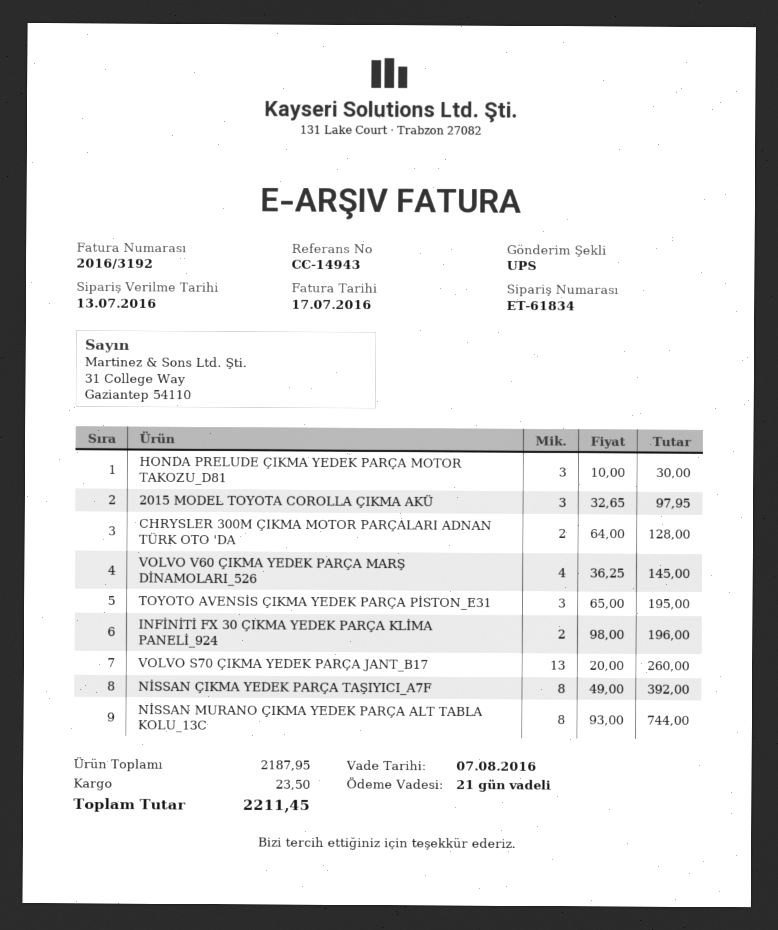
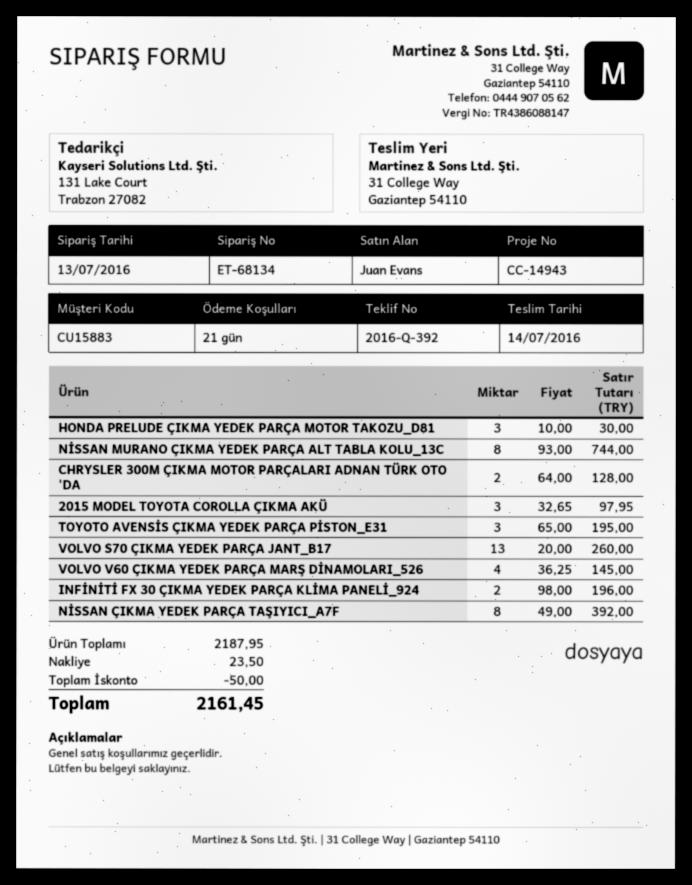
order number: ET-61834 -> ET-68134
discount: none -> 50.00
total: 2211.45 -> 2161.45

